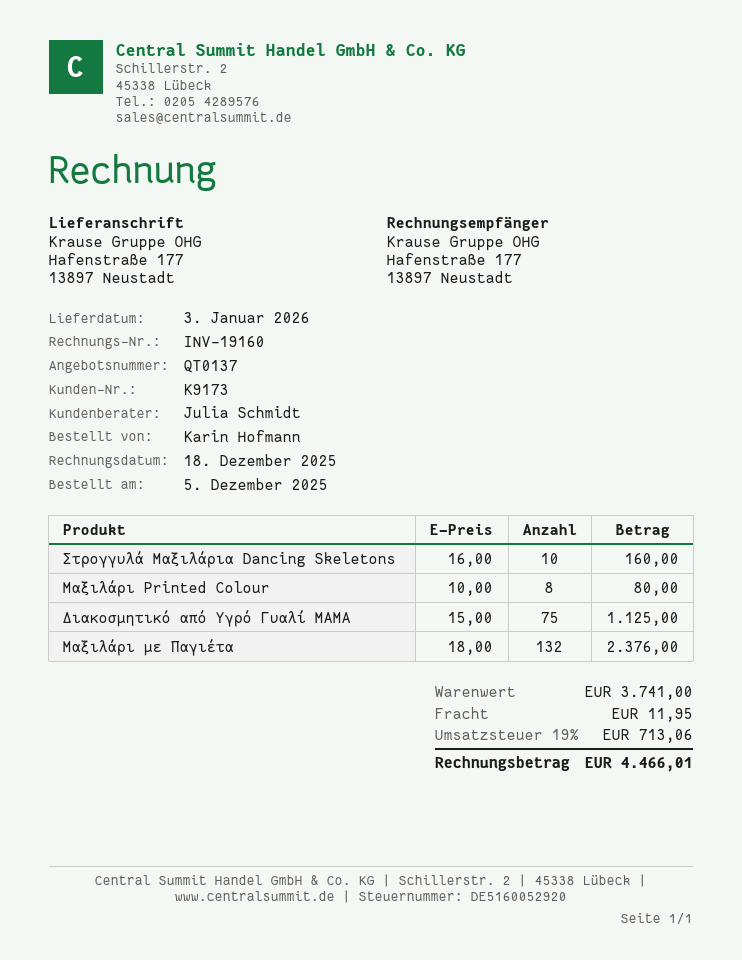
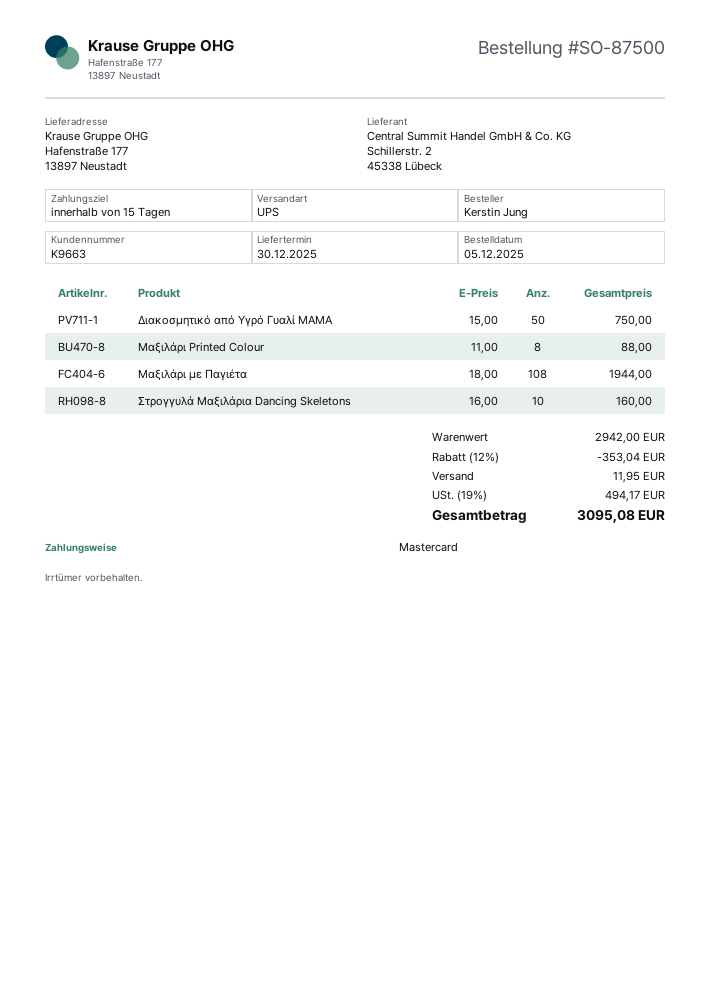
delivery date: 2026-01-03 -> 2025-12-30
customer number: K9173 -> K9663
ordered by: Karin Hofmann -> Kerstin Jung
Μαξιλάρι Printed Colour: 8 x 10.00 = 80.00 -> 8 x 11.00 = 88.00
Διακοσμητικό από Υγρό Γυαλί ΜΑΜΑ: 75 x 15.00 = 1125.00 -> 50 x 15.00 = 750.00
Μαξιλάρι με Παγιέτα: 132 x 18.00 = 2376.00 -> 108 x 18.00 = 1944.00
subtotal: 3741.00 -> 2942.00
discount: none -> 12% = 353.04
tax: 19% = 713.06 -> 19% = 494.17
total: 4466.01 -> 3095.08

